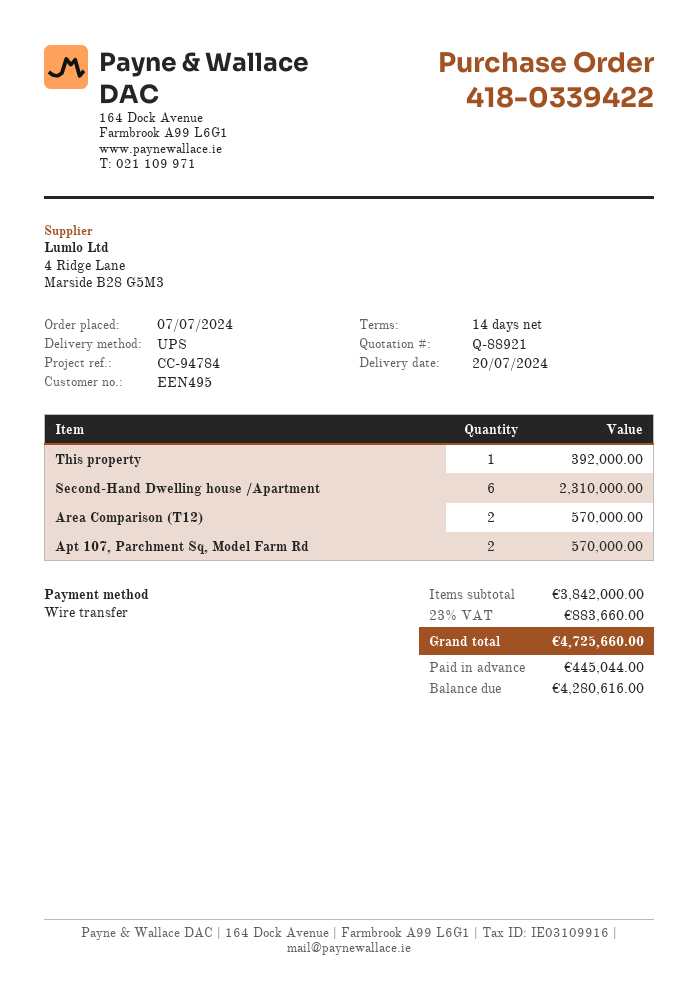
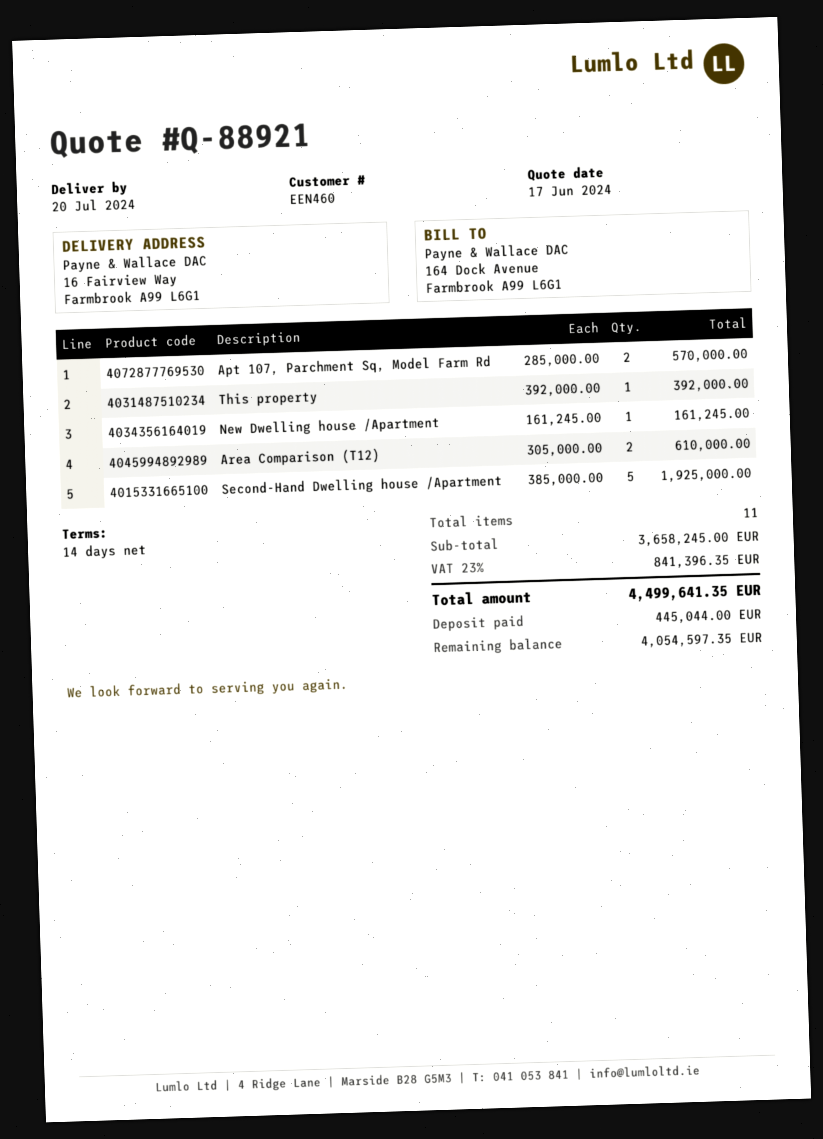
customer number: EEN495 -> EEN460
Second-Hand Dwelling house /Apartment: 6 for 2310000.00 -> 5 for 1925000.00
Area Comparison (T12): 2 for 570000.00 -> 2 for 610000.00
New Dwelling house /Apartment: none -> 1 for 161245.00
subtotal: 3842000.00 -> 3658245.00
tax: 23% = 883660.00 -> 23% = 841396.35
total: 4725660.00 -> 4499641.35
balance: 4280616.00 -> 4054597.35

